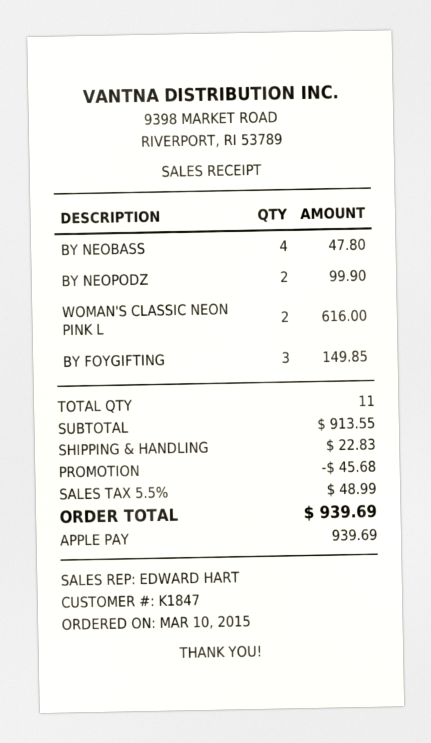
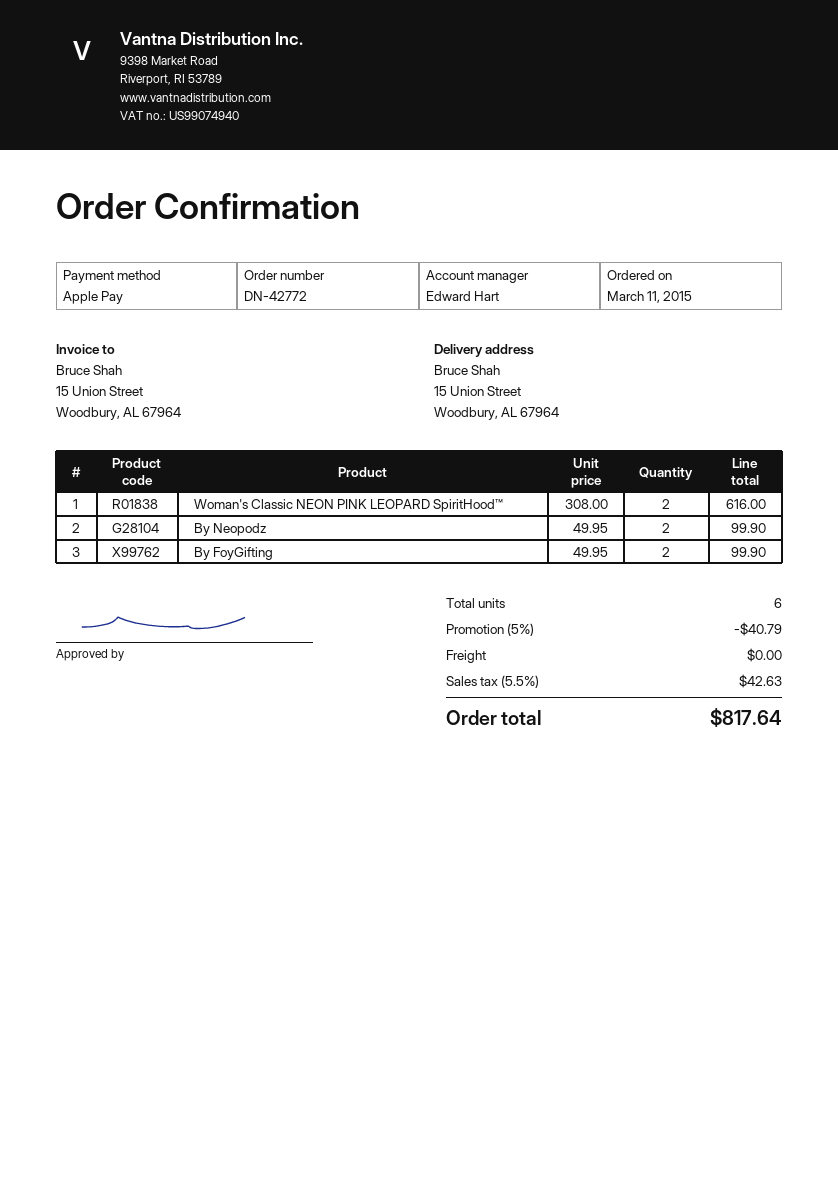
order date: 2015-03-10 -> 2015-03-11
BY NEOBASS: 4 for 47.80 -> none
BY FOYGIFTING: 3 for 149.85 -> 2 for 99.90
total quantity: 11 -> 6
discount: 45.68 -> 40.79
shipping: 22.83 -> 0.00
tax: 5.5% = 48.99 -> 5.5% = 42.63
total: 939.69 -> 817.64

